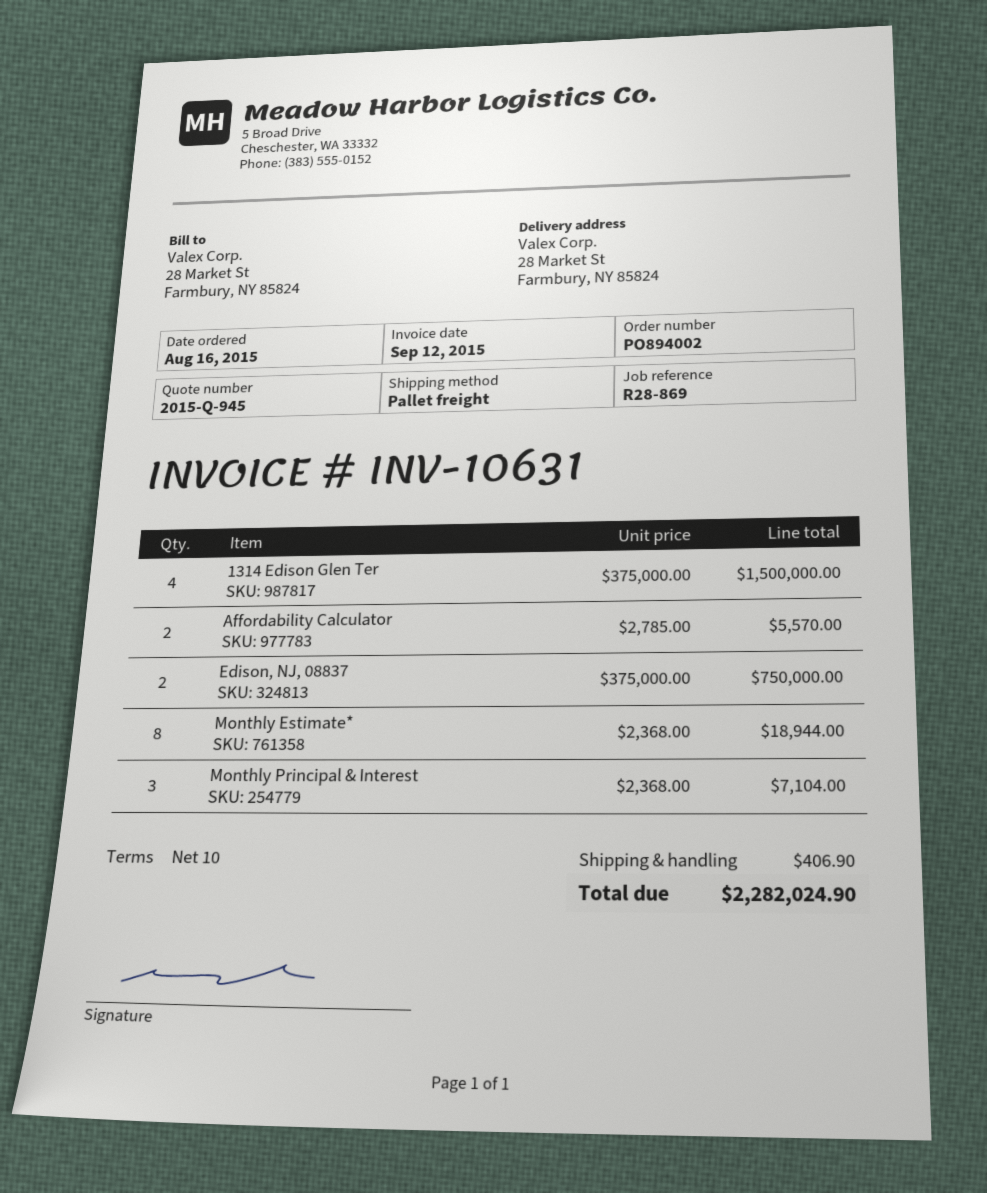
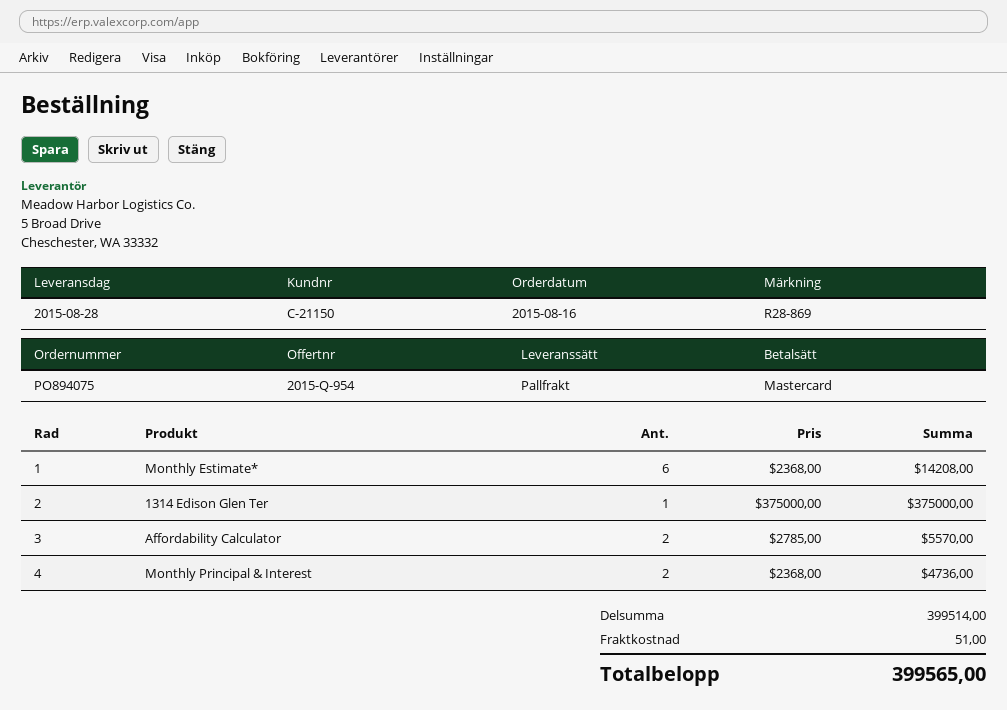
quote number: 2015-Q-945 -> 2015-Q-954
order number: PO894002 -> PO894075
1314 Edison Glen Ter: 4 x 375000.00 = 1500000.00 -> 1 x 375000.00 = 375000.00
Edison, NJ, 08837: 2 x 375000.00 = 750000.00 -> none
Monthly Estimate*: 8 x 2368.00 = 18944.00 -> 6 x 2368.00 = 14208.00
Monthly Principal & Interest: 3 x 2368.00 = 7104.00 -> 2 x 2368.00 = 4736.00
shipping: 406.90 -> 51.00
total: 2282024.90 -> 399565.00

